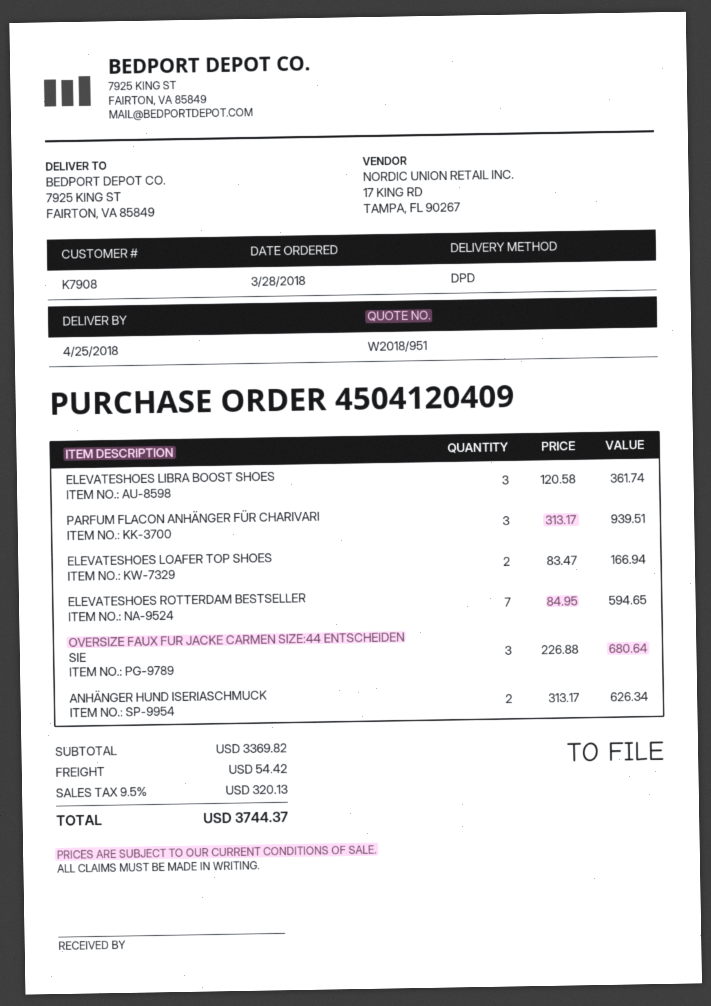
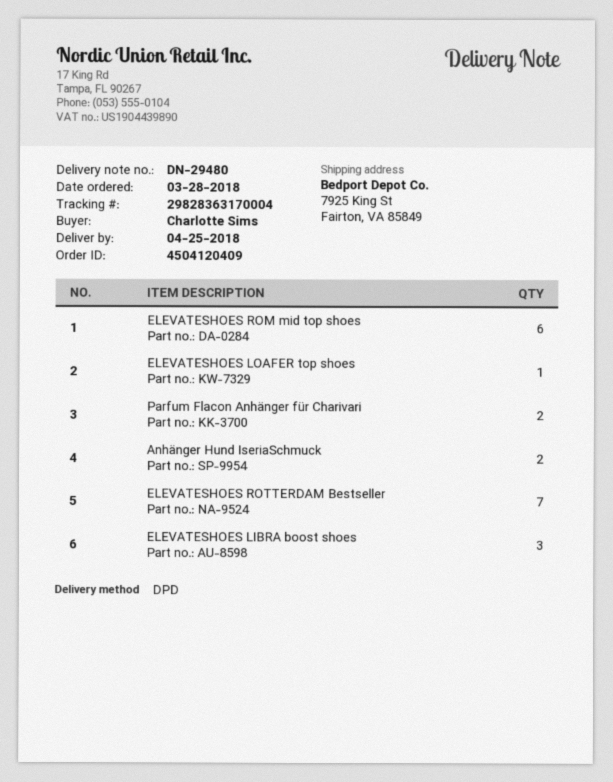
PARFUM FLACON ANHÄNGER FÜR CHARIVARI: 3 -> 2
ELEVATESHOES LOAFER TOP SHOES: 2 -> 1
OVERSIZE FAUX FUR JACKE CARMEN SIZE:44 ENTSCHEIDEN SIE: 3 -> none
ELEVATESHOES ROM mid top shoes: none -> 6

